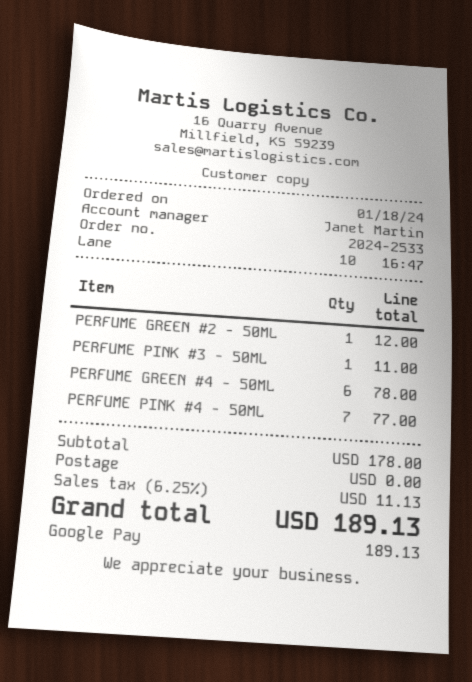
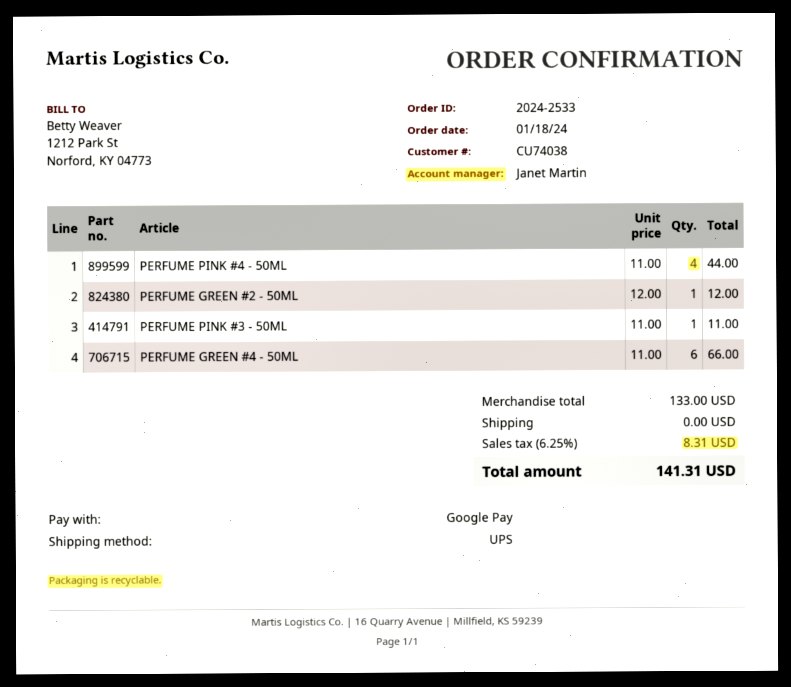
PERFUME GREEN #4 - 50ML: 6 for 78.00 -> 6 for 66.00
PERFUME PINK #4 - 50ML: 7 for 77.00 -> 4 for 44.00
subtotal: 178.00 -> 133.00
tax: 6.25% = 11.13 -> 6.25% = 8.31
total: 189.13 -> 141.31

